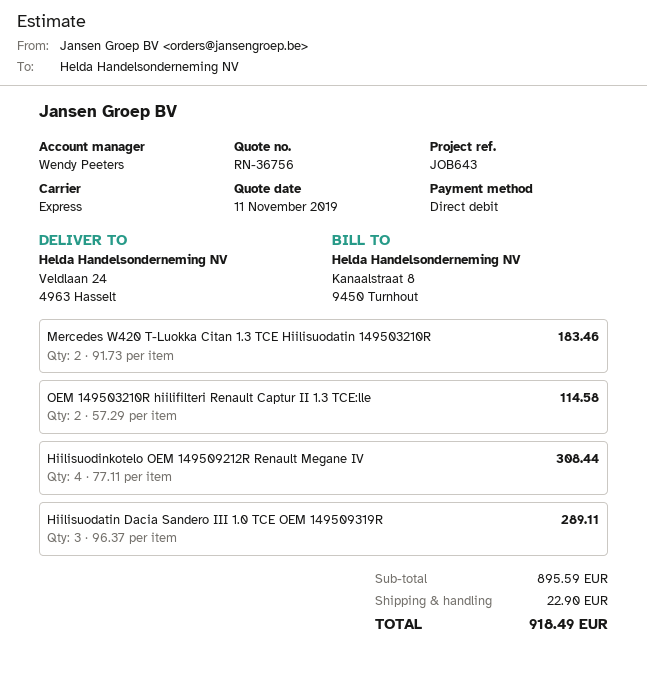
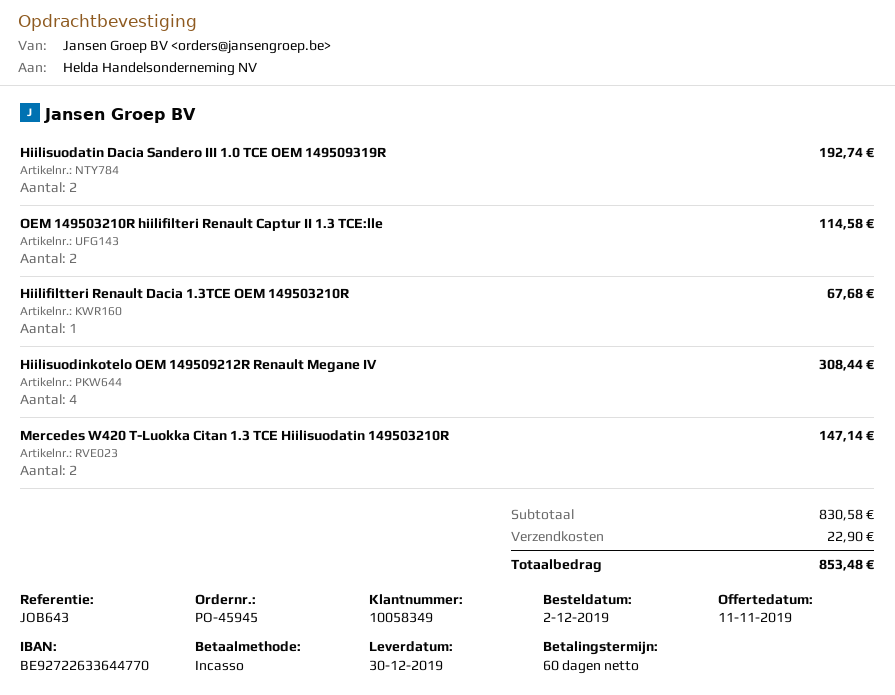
Mercedes W420 T-Luokka Citan 1.3 TCE Hiilisuodatin 149503210R: 2 for 183.46 -> 2 for 147.14
Hiilisuodatin Dacia Sandero III 1.0 TCE OEM 149509319R: 3 for 289.11 -> 2 for 192.74
Hiilifiltteri Renault Dacia 1.3TCE OEM 149503210R: none -> 1 for 67.68
subtotal: 895.59 -> 830.58
total: 918.49 -> 853.48

